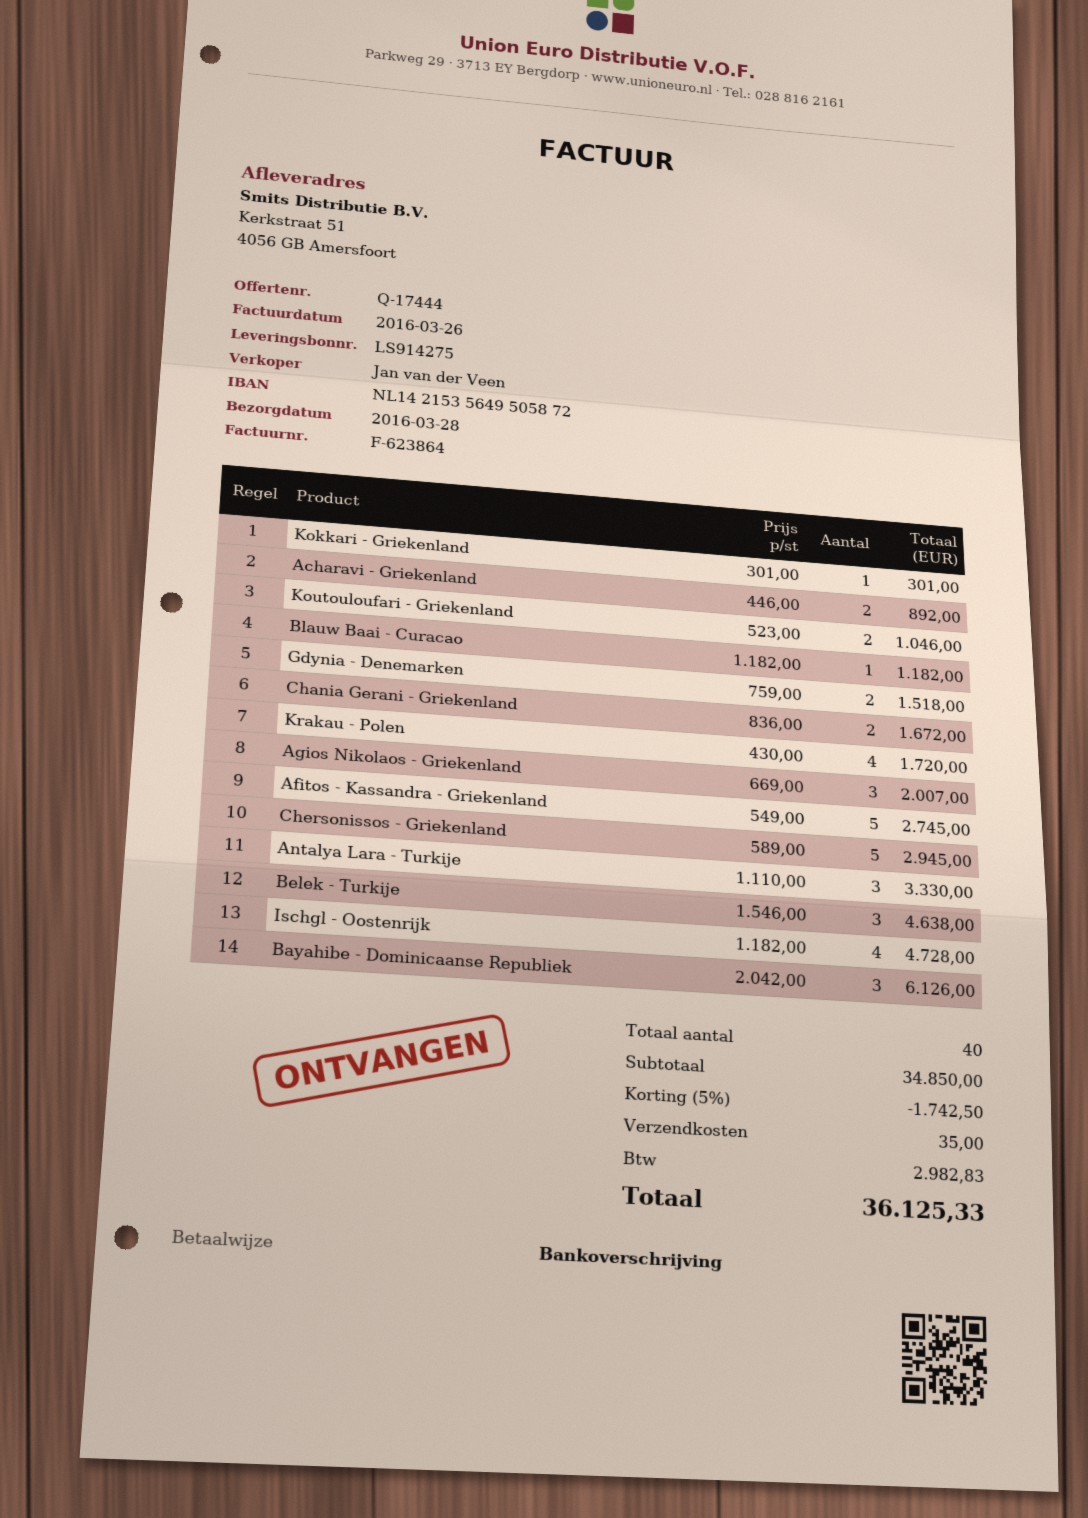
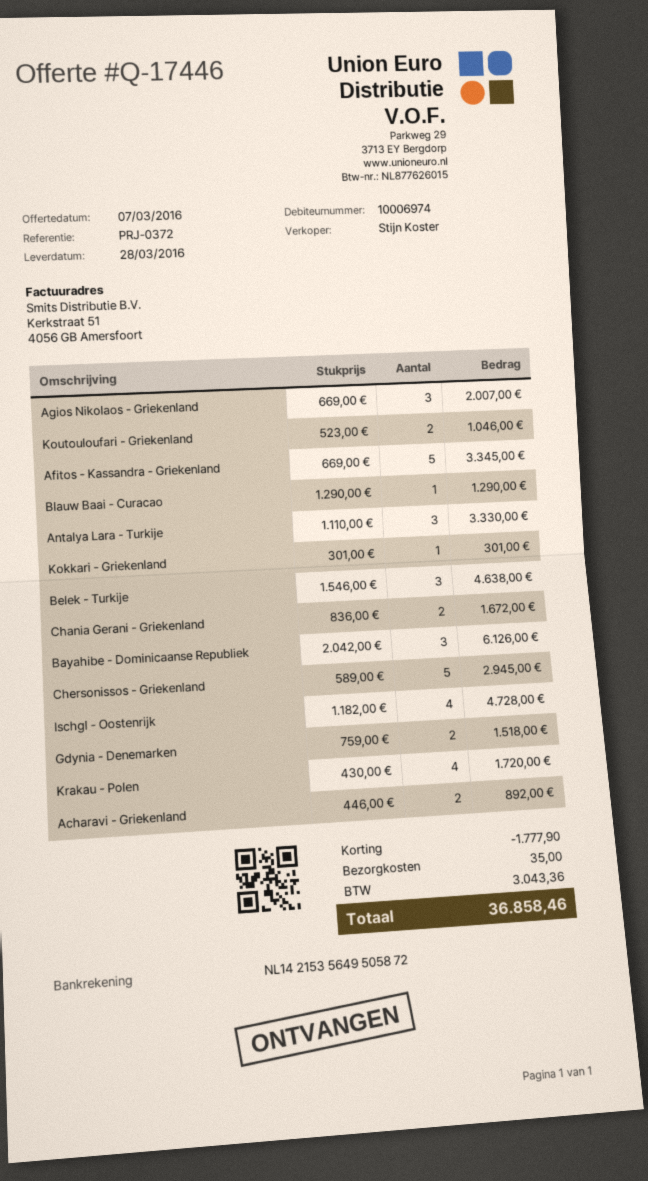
quote number: Q-17444 -> Q-17446
sales rep: Jan van der Veen -> Stijn Koster
Blauw Baai - Curacao: 1 x 1182.00 = 1182.00 -> 1 x 1290.00 = 1290.00
Afitos - Kassandra - Griekenland: 5 x 549.00 = 2745.00 -> 5 x 669.00 = 3345.00
discount: 1742.50 -> 1777.90
tax: 2982.83 -> 3043.36
total: 36125.33 -> 36858.46

